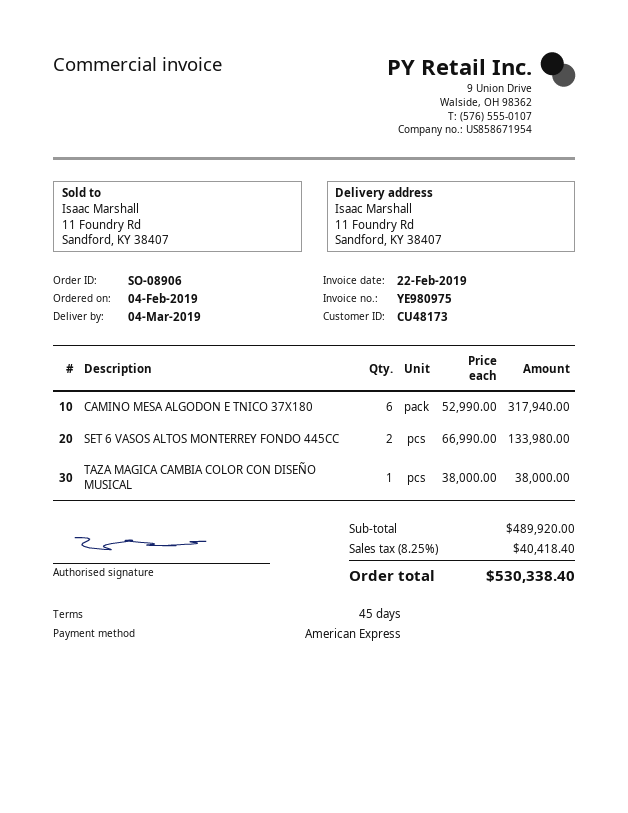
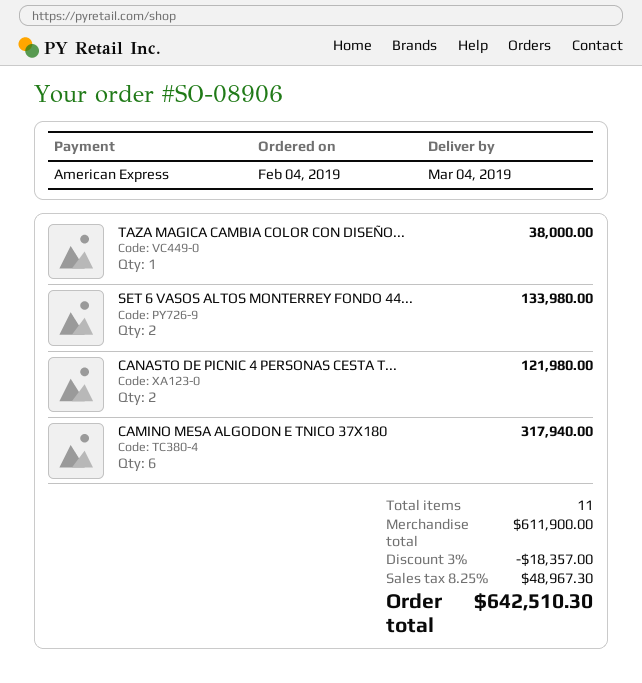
CANASTO DE PICNIC 4 PERSONAS CESTA T...: none -> 2 for 121980.00
subtotal: 489920.00 -> 611900.00
discount: none -> 3% = 18357.00
tax: 8.25% = 40418.40 -> 8.25% = 48967.30
total: 530338.40 -> 642510.30

